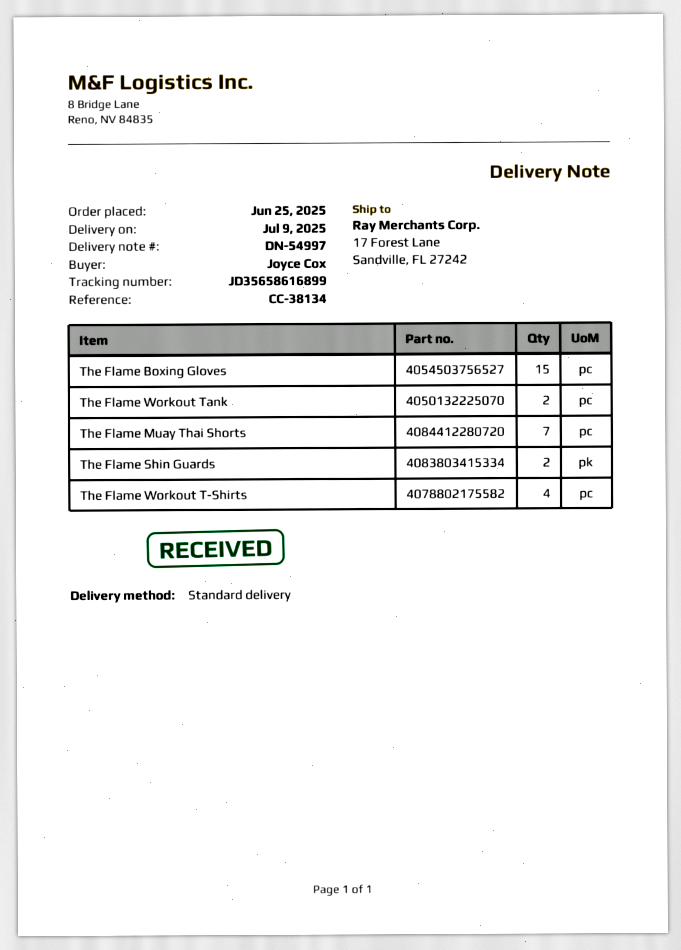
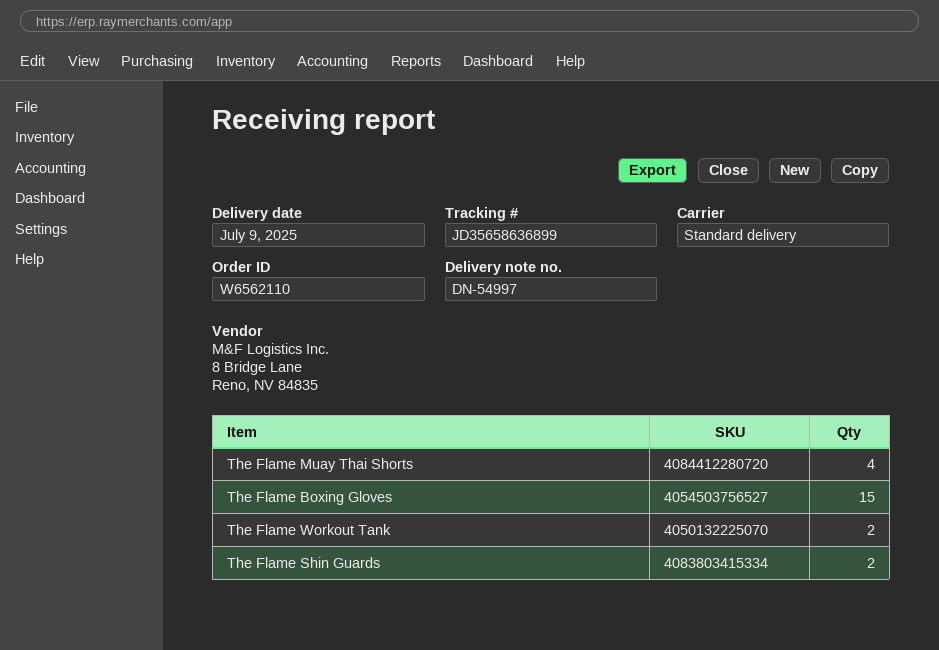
tracking number: JD35658616899 -> JD35658636899
The Flame Muay Thai Shorts: 7 -> 4
The Flame Workout T-Shirts: 4 -> none

